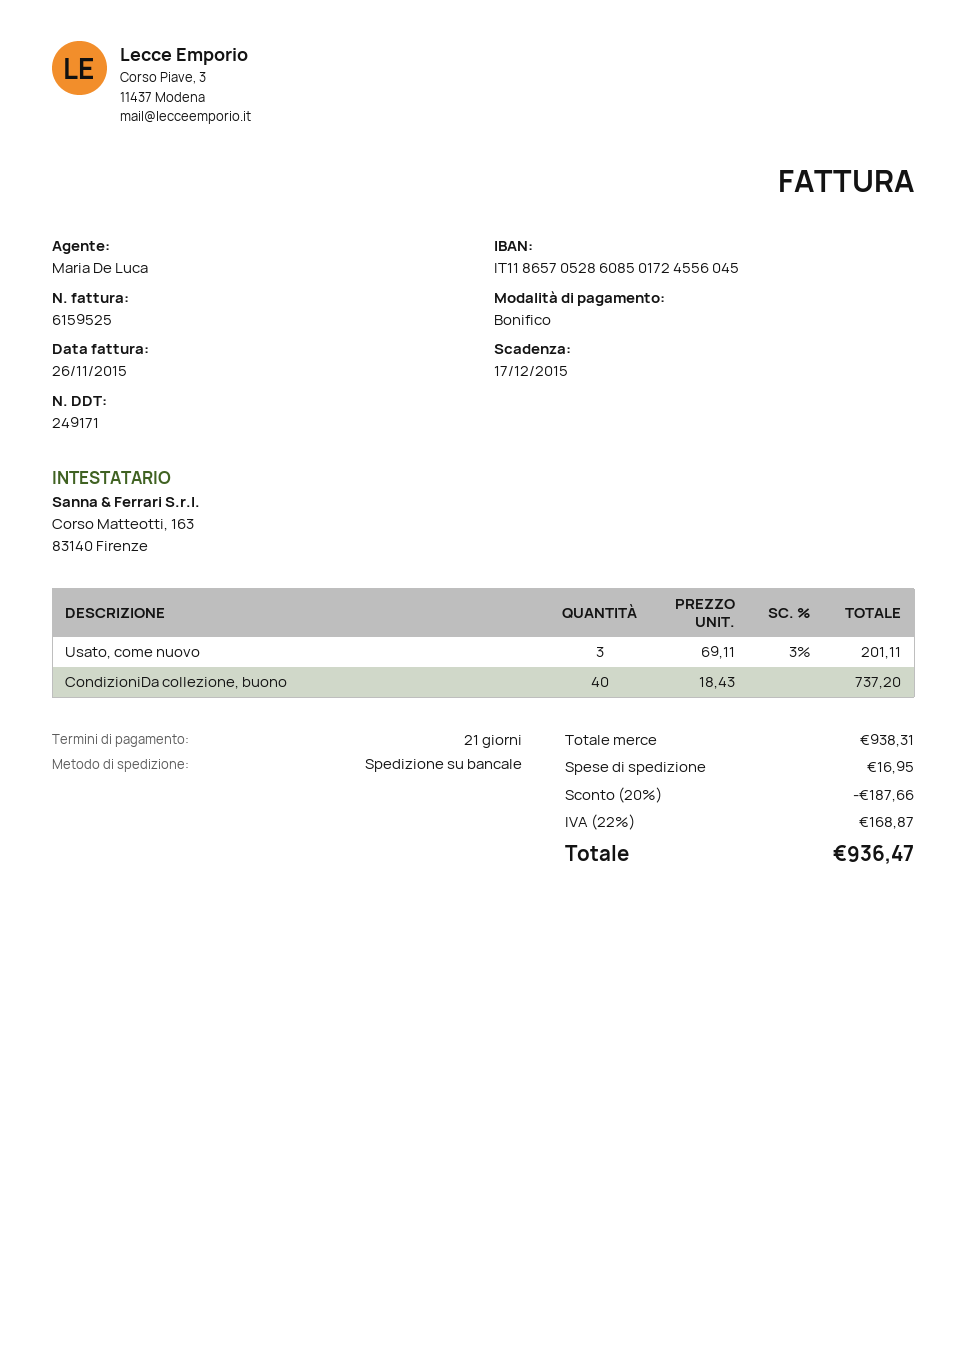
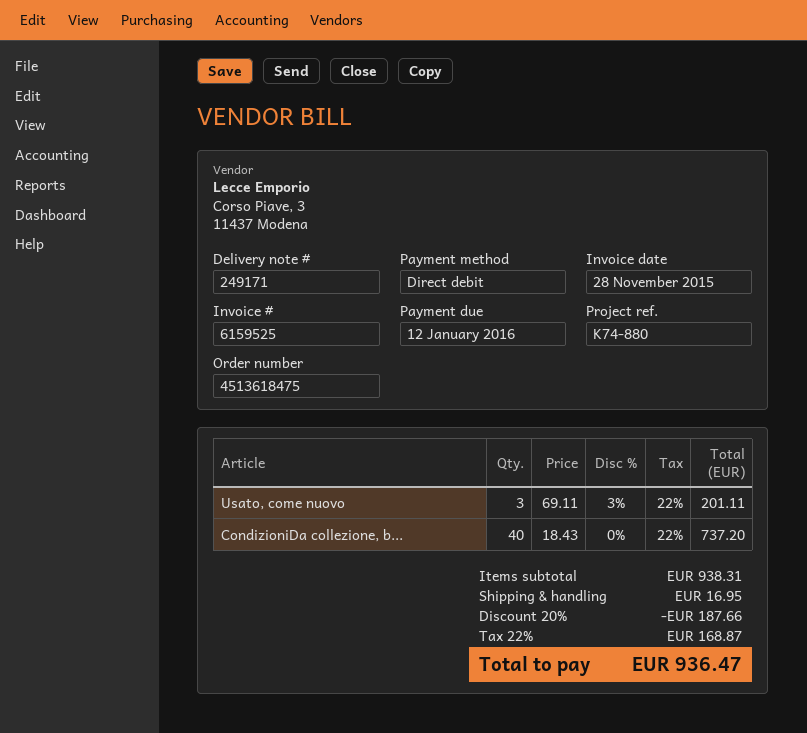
invoice date: 2015-11-26 -> 2015-11-28
due date: 2015-12-17 -> 2016-01-12
payment method: bank transfer -> direct debit

